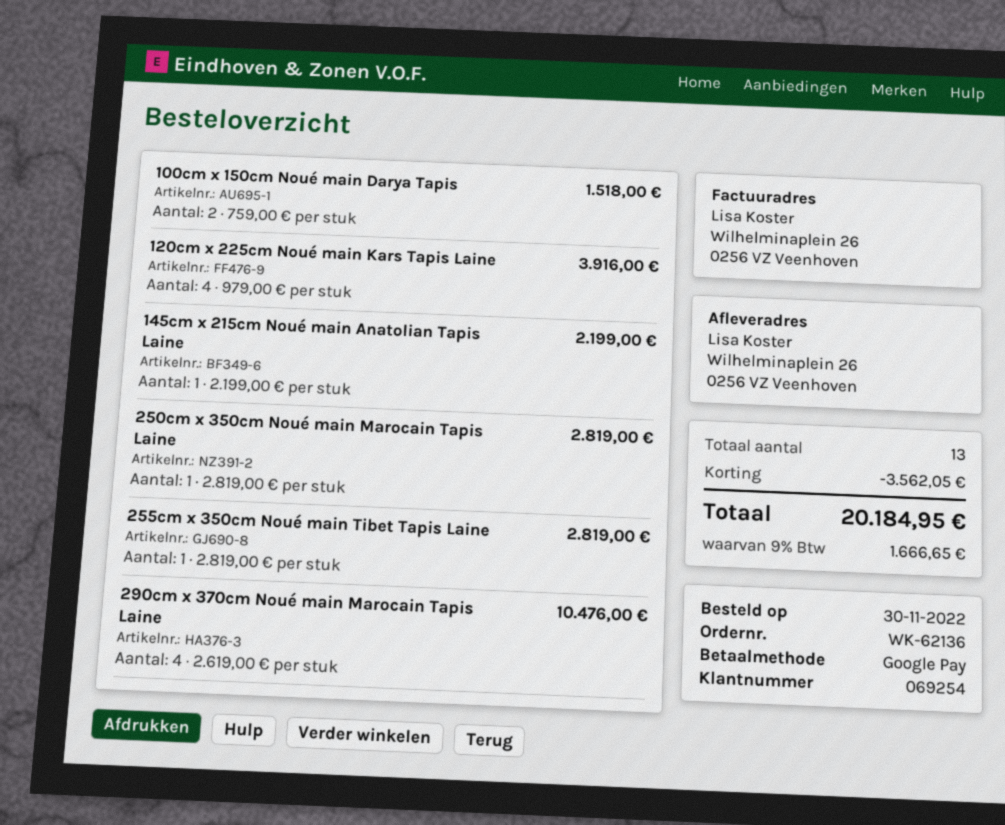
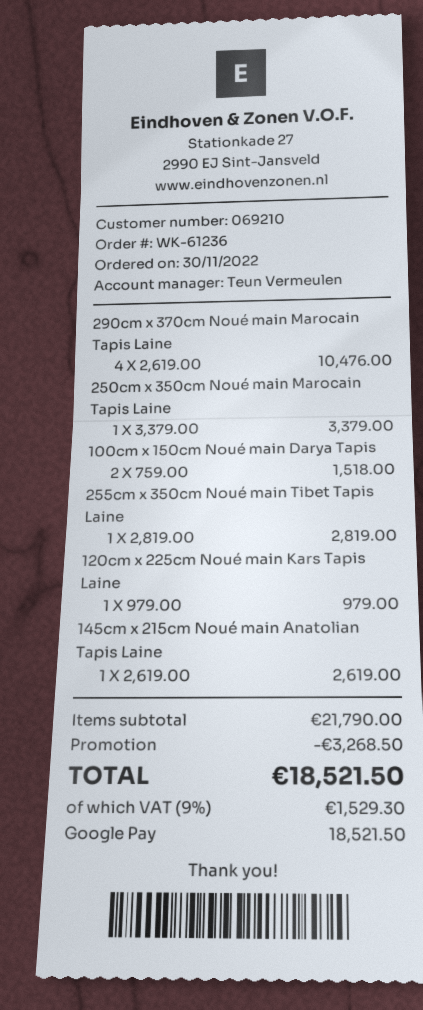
order number: WK-62136 -> WK-61236
customer number: 069254 -> 069210
120cm x 225cm Noué main Kars Tapis Laine: 4 x 979.00 = 3916.00 -> 1 x 979.00 = 979.00
145cm x 215cm Noué main Anatolian Tapis Laine: 1 x 2199.00 = 2199.00 -> 1 x 2619.00 = 2619.00
250cm x 350cm Noué main Marocain Tapis Laine: 1 x 2819.00 = 2819.00 -> 1 x 3379.00 = 3379.00
discount: 3562.05 -> 3268.50
tax: 9% = 1666.65 -> 9% = 1529.30
total: 20184.95 -> 18521.50

